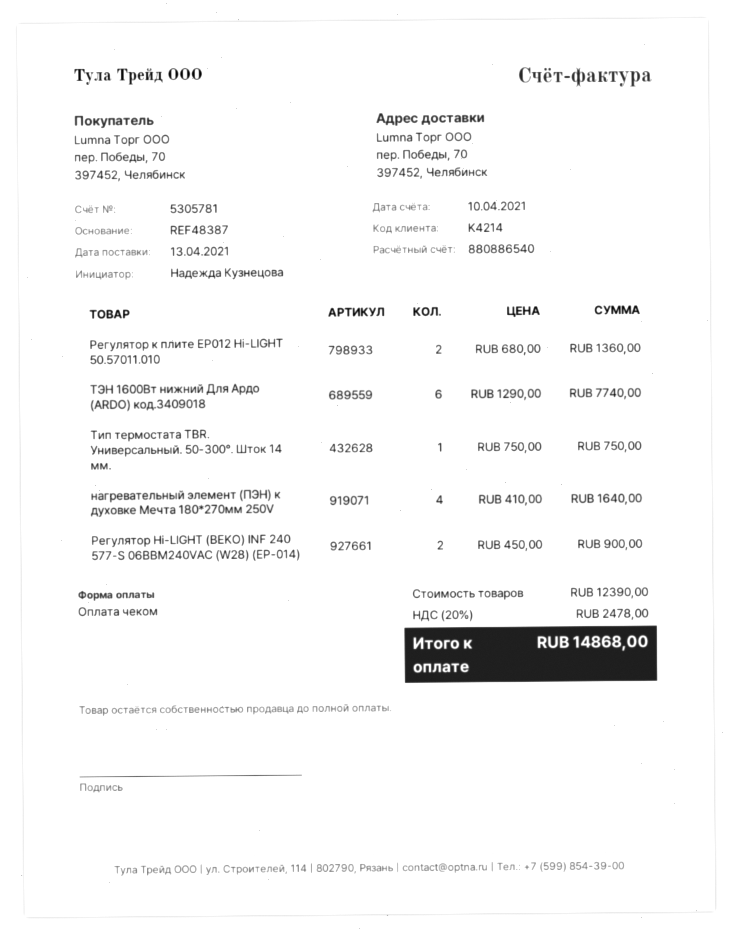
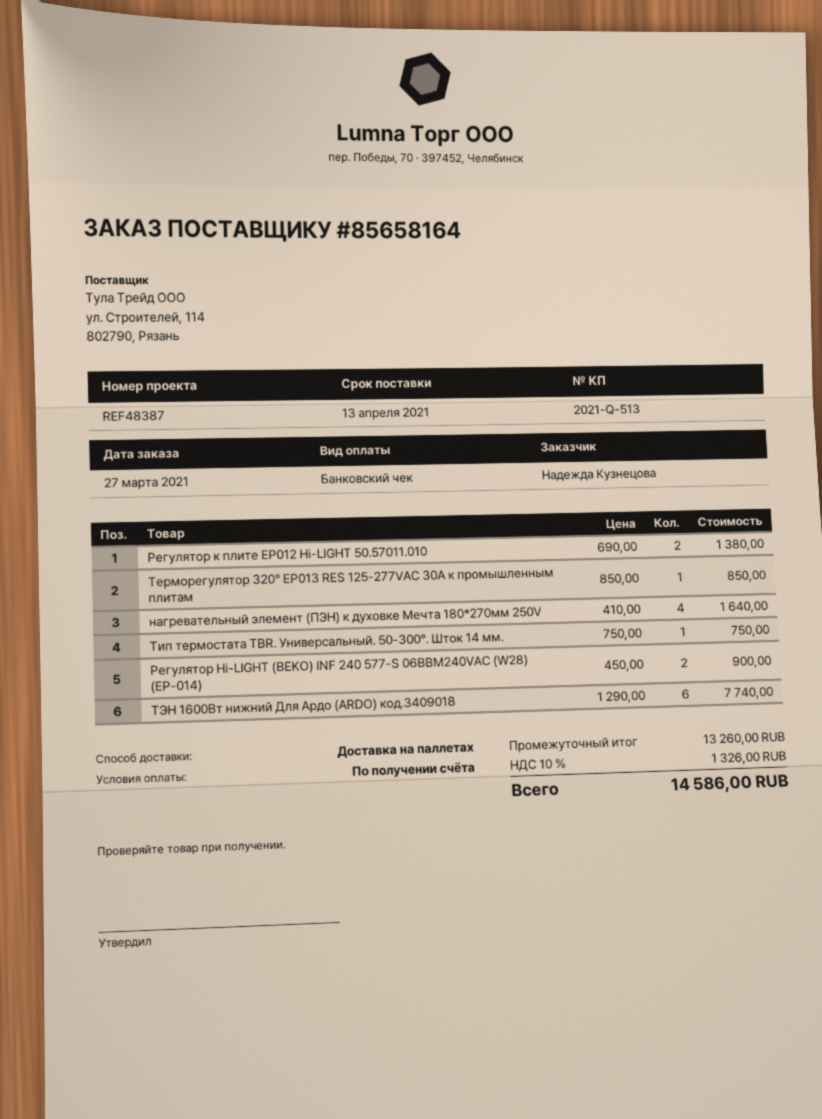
Регулятор к плите EP012 Hi-LIGHT 50.57011.010: 2 x 680.00 = 1360.00 -> 2 x 690.00 = 1380.00
Терморегулятор 320° EP013 RES 125-277VAC 30A к промышленным плитам: none -> 1 x 850.00 = 850.00
subtotal: 12390.00 -> 13260.00
tax: 20% = 2478.00 -> 10% = 1326.00
total: 14868.00 -> 14586.00

